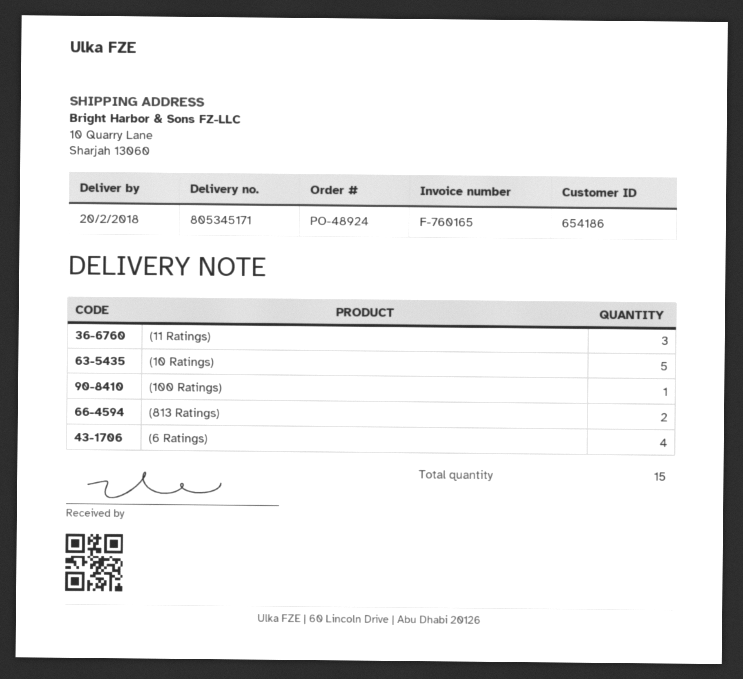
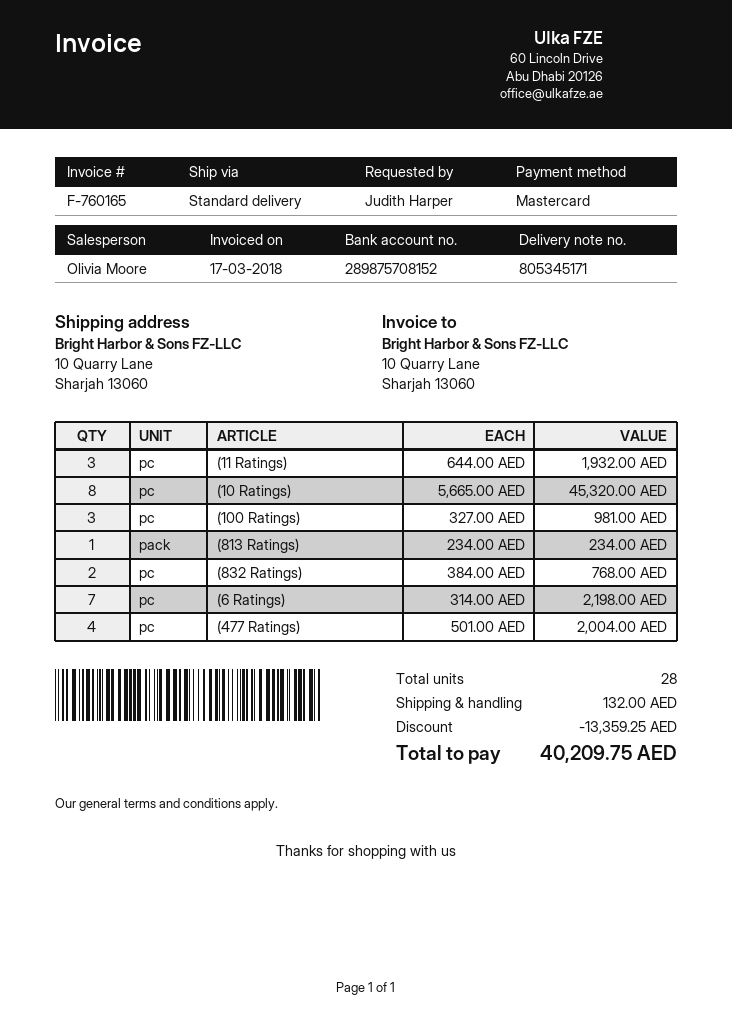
(10 Ratings): 5 -> 8
(100 Ratings): 1 -> 3
(813 Ratings): 2 -> 1
(6 Ratings): 4 -> 7
(832 Ratings): none -> 2
(477 Ratings): none -> 4
total quantity: 15 -> 28

